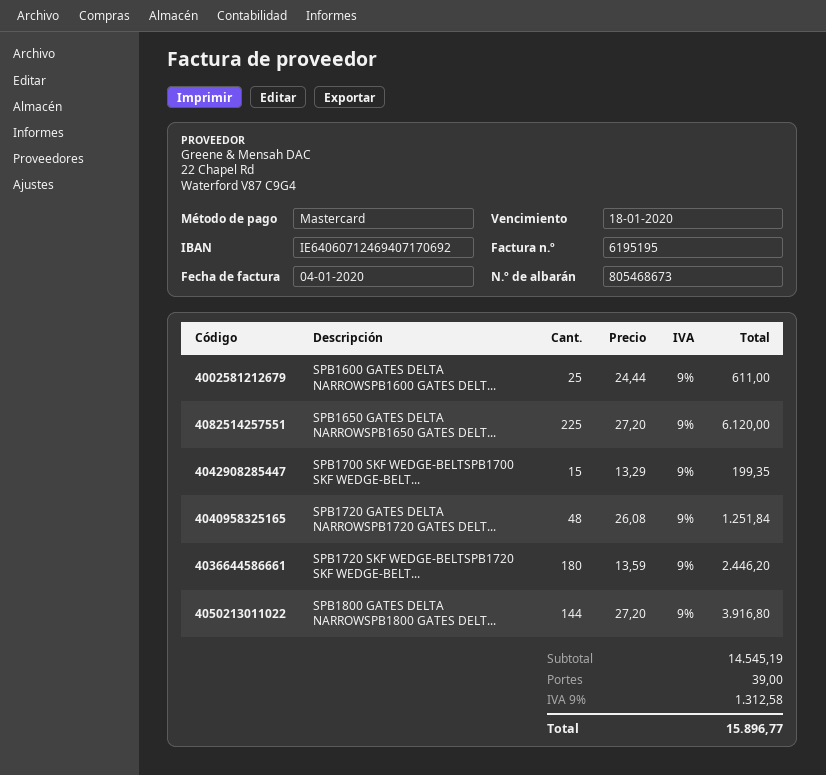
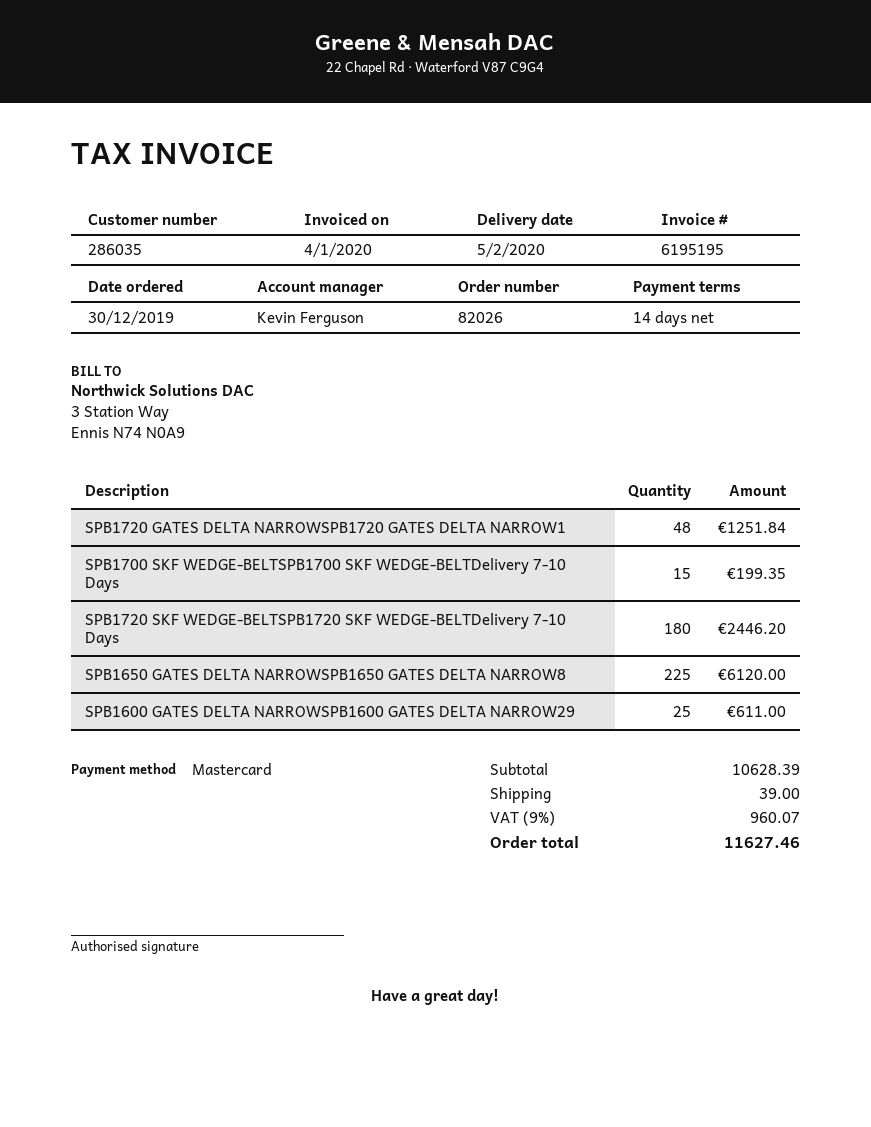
SPB1800 GATES DELTA NARROWSPB1800 GATES DELT...: 144 for 3916.80 -> none
subtotal: 14545.19 -> 10628.39
tax: 9% = 1312.58 -> 9% = 960.07
total: 15896.77 -> 11627.46

